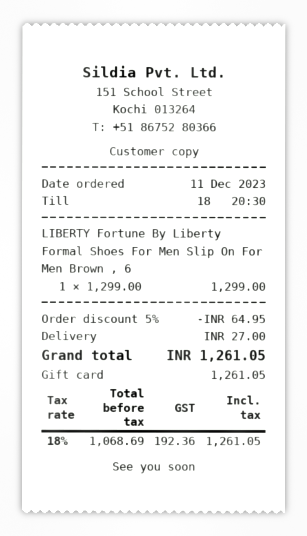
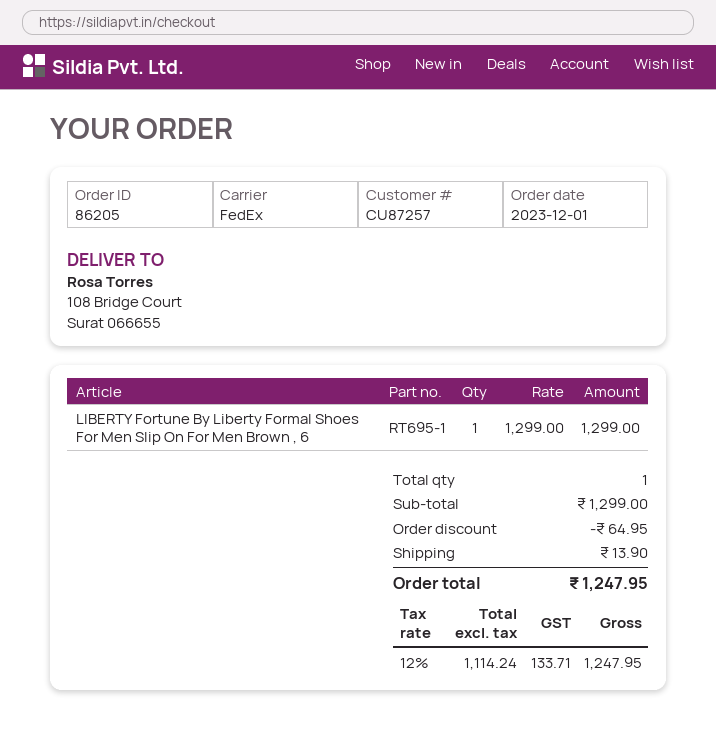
order date: 2023-12-11 -> 2023-12-01
shipping: 27.00 -> 13.90
net: 1068.69 -> 1114.24
tax: 18% = 192.36 -> 12% = 133.71
total: 1261.05 -> 1247.95

